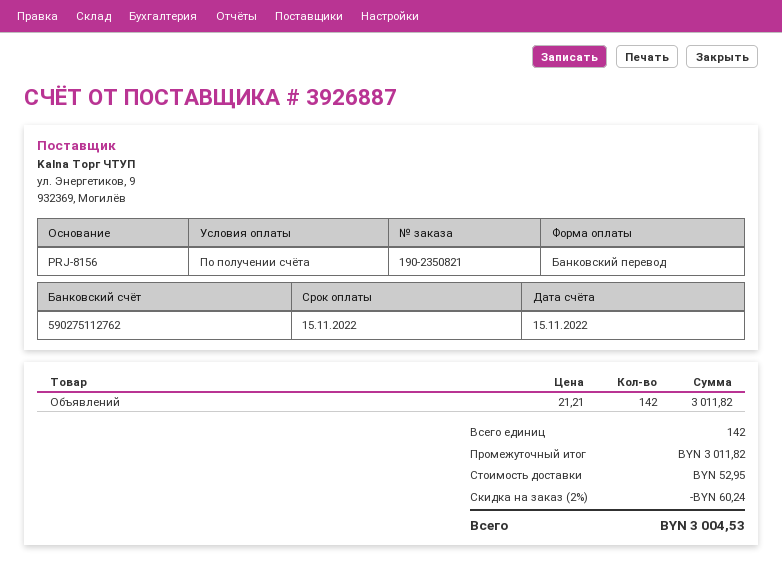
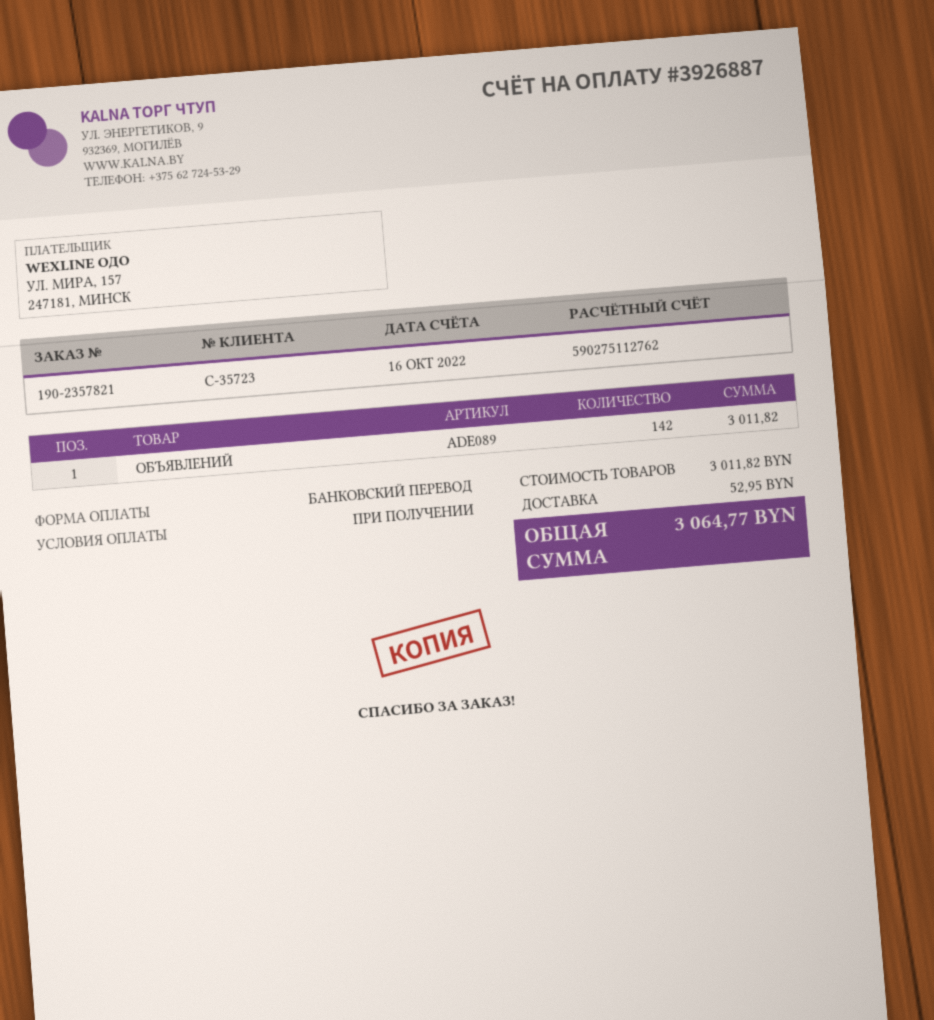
order number: 190-2350821 -> 190-2357821
invoice date: 2022-11-15 -> 2022-10-16
discount: 2% = 60.24 -> none
total: 3004.53 -> 3064.77

